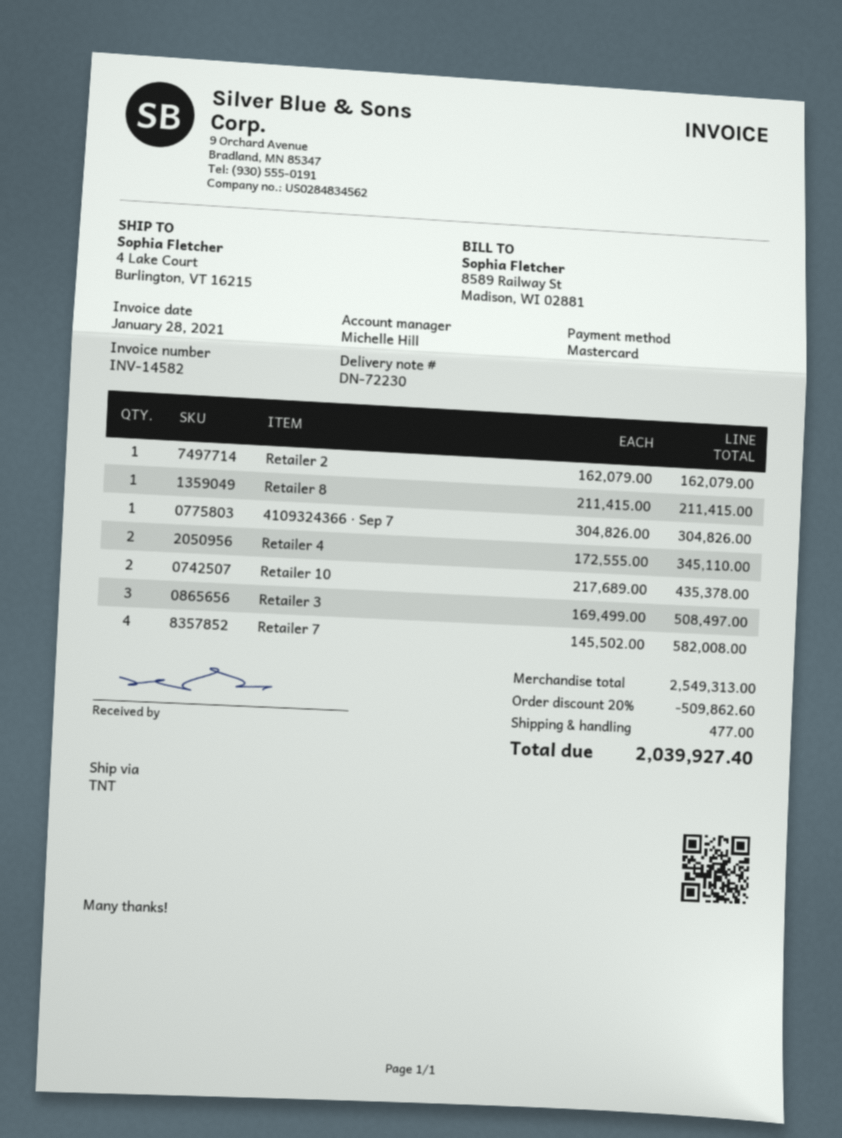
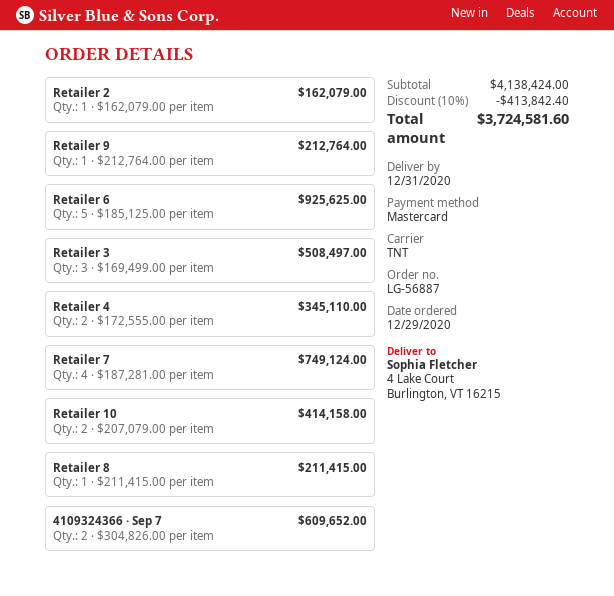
4109324366 · Sep 7: 1 x 304826.00 = 304826.00 -> 2 x 304826.00 = 609652.00
Retailer 10: 2 x 217689.00 = 435378.00 -> 2 x 207079.00 = 414158.00
Retailer 7: 4 x 145502.00 = 582008.00 -> 4 x 187281.00 = 749124.00
Retailer 9: none -> 1 x 212764.00 = 212764.00
Retailer 6: none -> 5 x 185125.00 = 925625.00
subtotal: 2549313.00 -> 4138424.00
discount: 20% = 509862.60 -> 10% = 413842.40
shipping: 477.00 -> none
total: 2039927.40 -> 3724581.60

